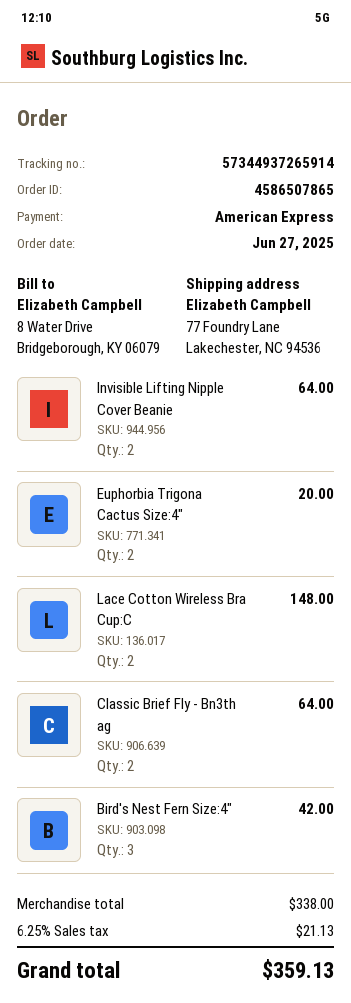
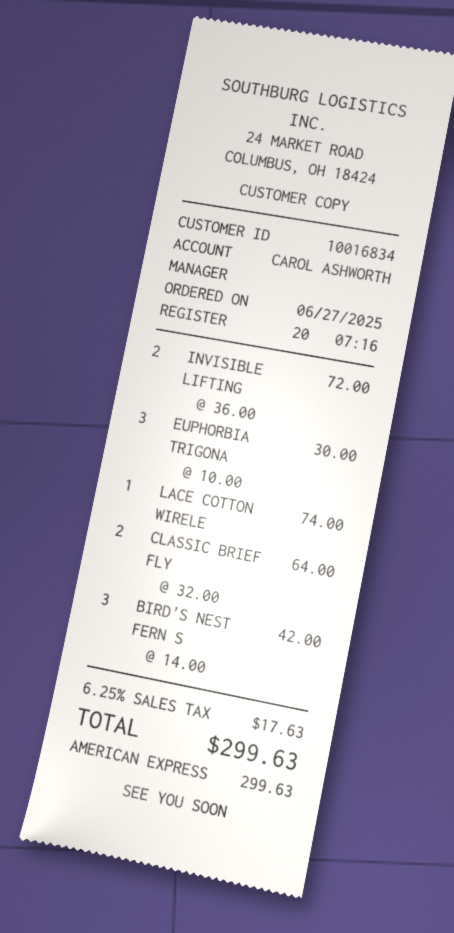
Invisible Lifting Nipple Cover Beanie: 2 for 64.00 -> 2 for 72.00
Euphorbia Trigona Cactus Size:4": 2 for 20.00 -> 3 for 30.00
Lace Cotton Wireless Bra Cup:C: 2 for 148.00 -> 1 for 74.00
tax: 6.25% = 21.13 -> 6.25% = 17.63
total: 359.13 -> 299.63

